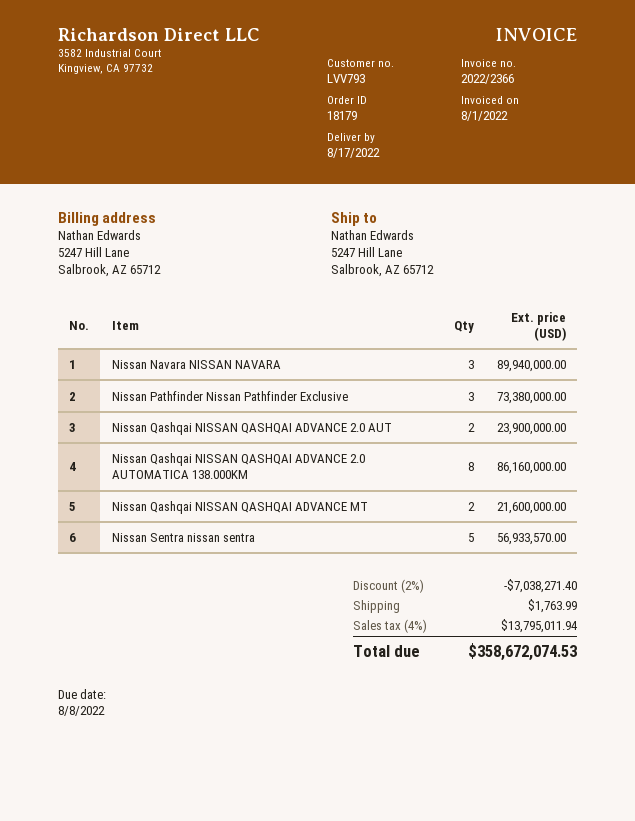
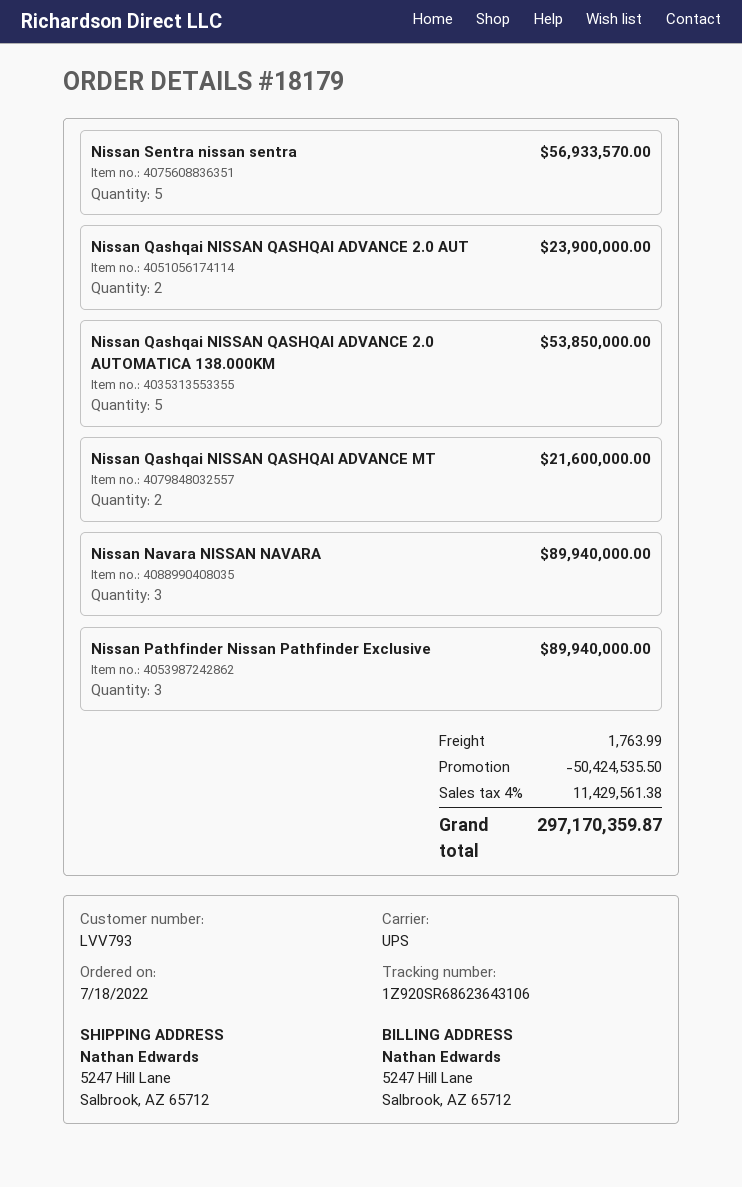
Nissan Pathfinder Nissan Pathfinder Exclusive: 3 for 73380000.00 -> 3 for 89940000.00
Nissan Qashqai NISSAN QASHQAI ADVANCE 2.0 AUTOMATICA 138.000KM: 8 for 86160000.00 -> 5 for 53850000.00
discount: 7038271.40 -> 50424535.50
tax: 4% = 13795011.94 -> 4% = 11429561.38
total: 358672074.53 -> 297170359.87

